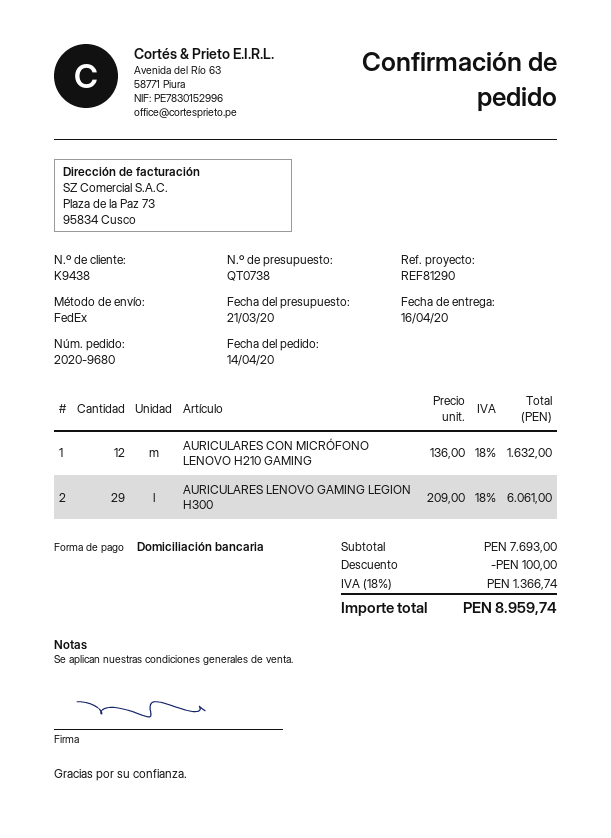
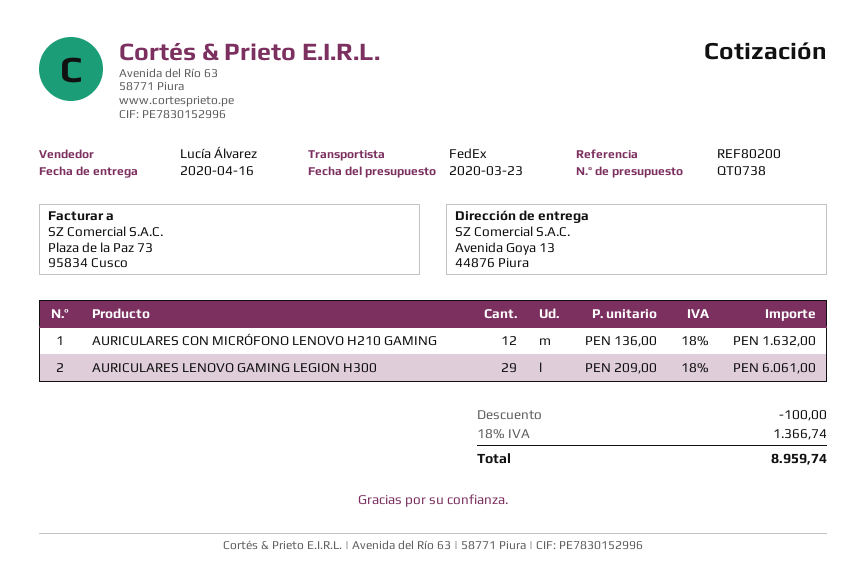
quote date: 2020-03-21 -> 2020-03-23
reference: REF81290 -> REF80200

